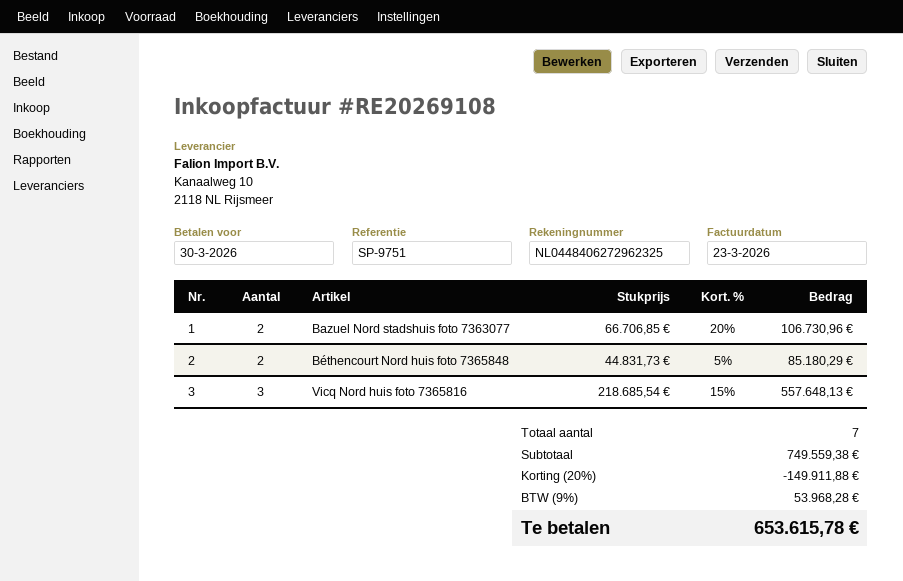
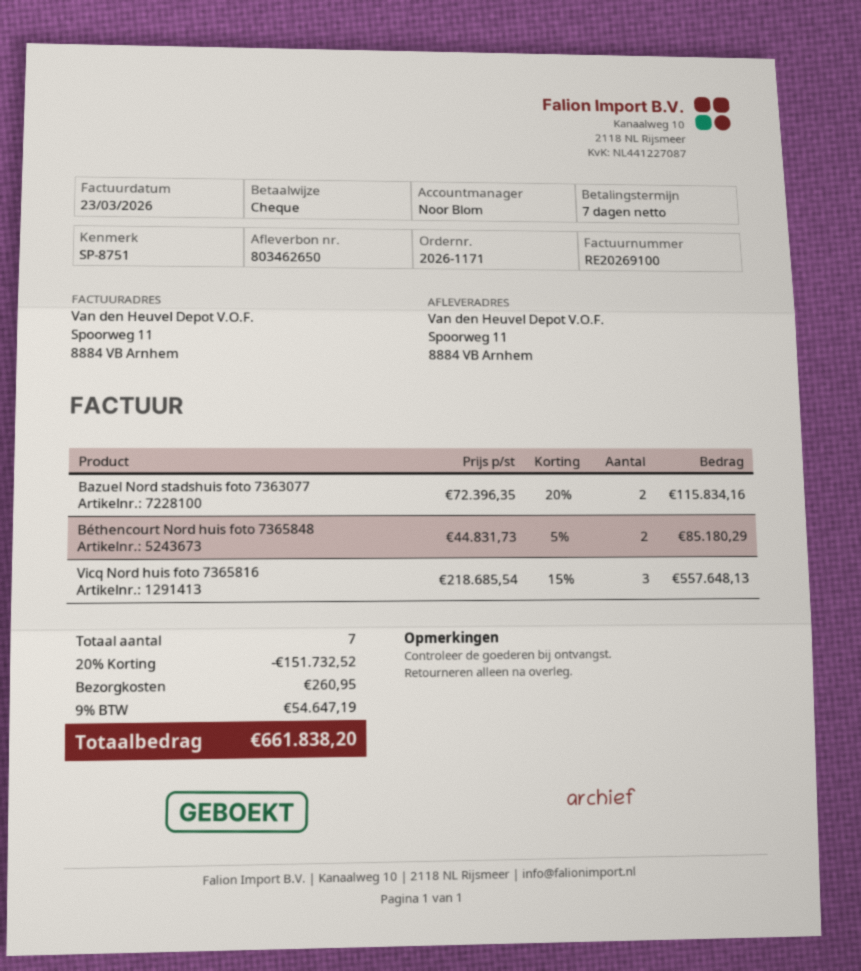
invoice number: RE20269108 -> RE20269100
reference: SP-9751 -> SP-8751
Bazuel Nord stadshuis foto 7363077: 2 x 66706.85 - 20% = 106730.96 -> 2 x 72396.35 - 20% = 115834.16
discount: 20% = 149911.88 -> 20% = 151732.52
shipping: none -> 260.95
tax: 9% = 53968.28 -> 9% = 54647.19
total: 653615.78 -> 661838.20

